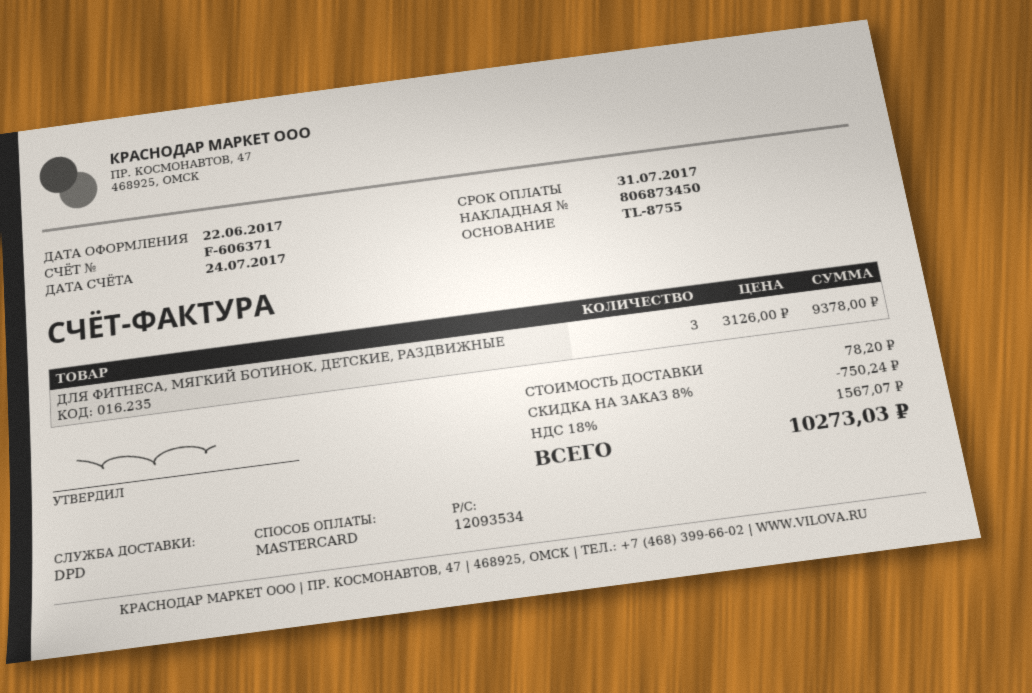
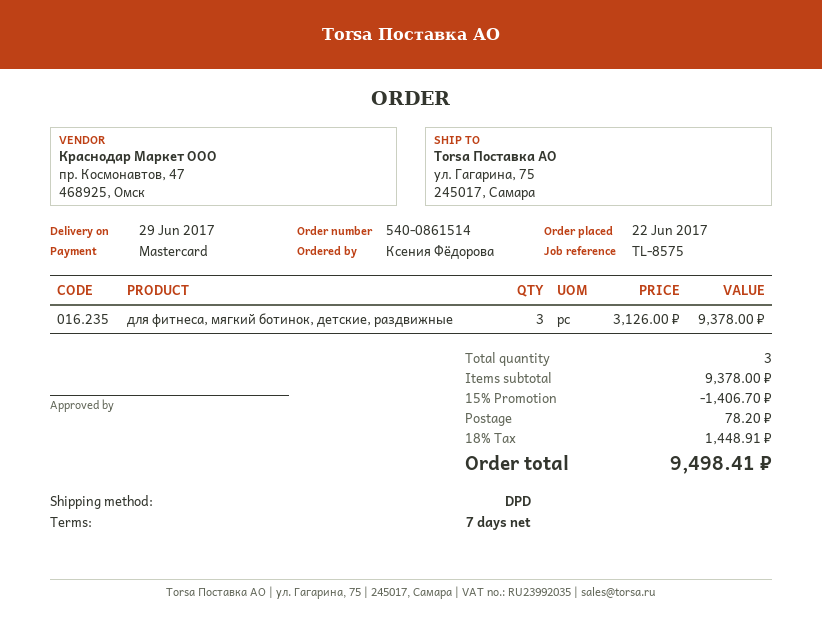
reference: TL-8755 -> TL-8575
discount: 8% = 750.24 -> 15% = 1406.70
tax: 18% = 1567.07 -> 18% = 1448.91
total: 10273.03 -> 9498.41

